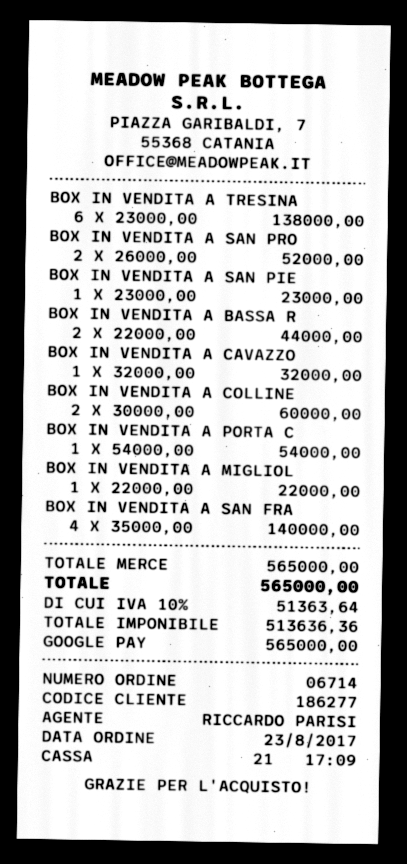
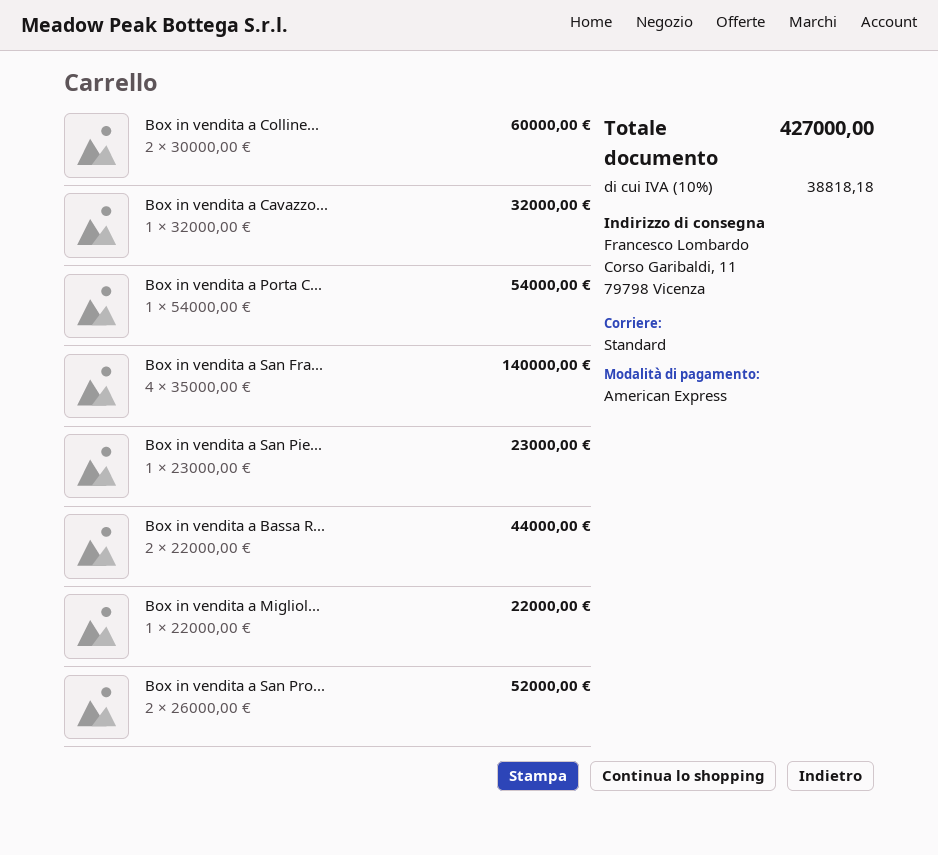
payment method: Google Pay -> American Express
BOX IN VENDITA A TRESINA: 6 x 23000.00 = 138000.00 -> none
tax: 10% = 51363.64 -> 10% = 38818.18
total: 565000.00 -> 427000.00

